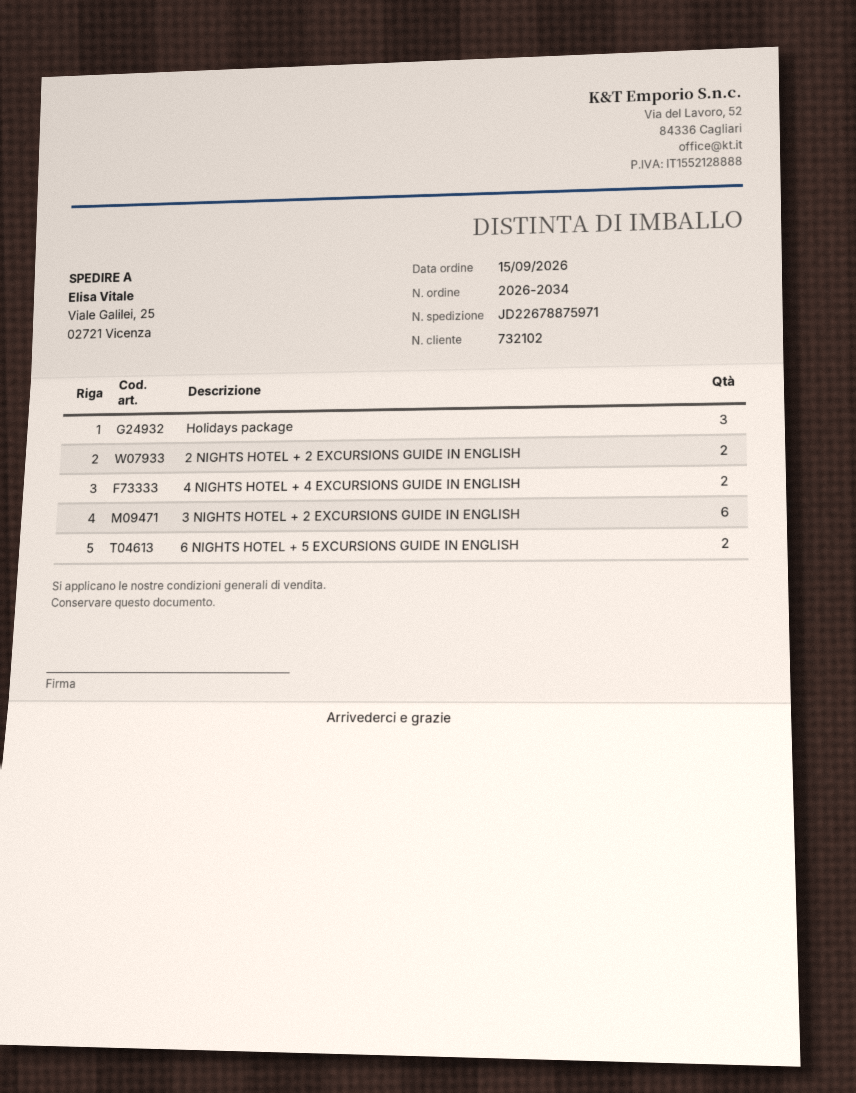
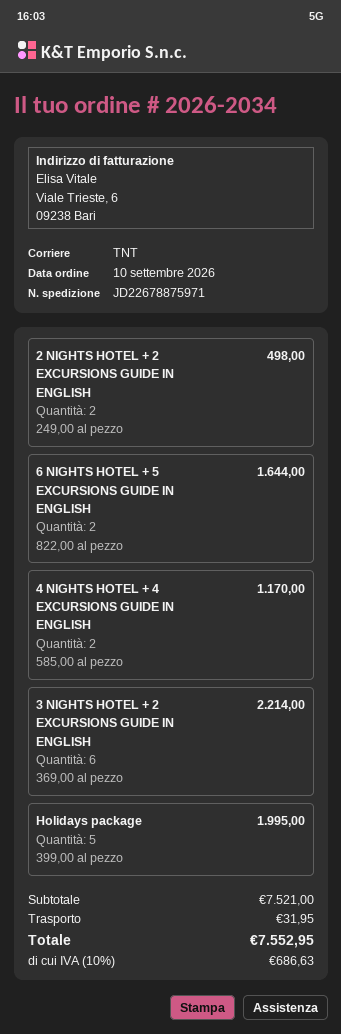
order date: 2026-09-15 -> 2026-09-10
Holidays package: 3 -> 5

